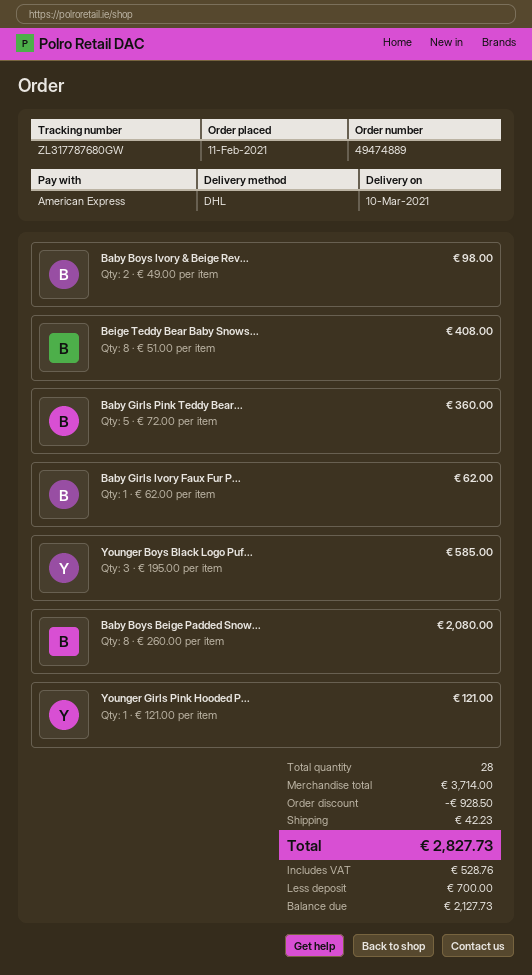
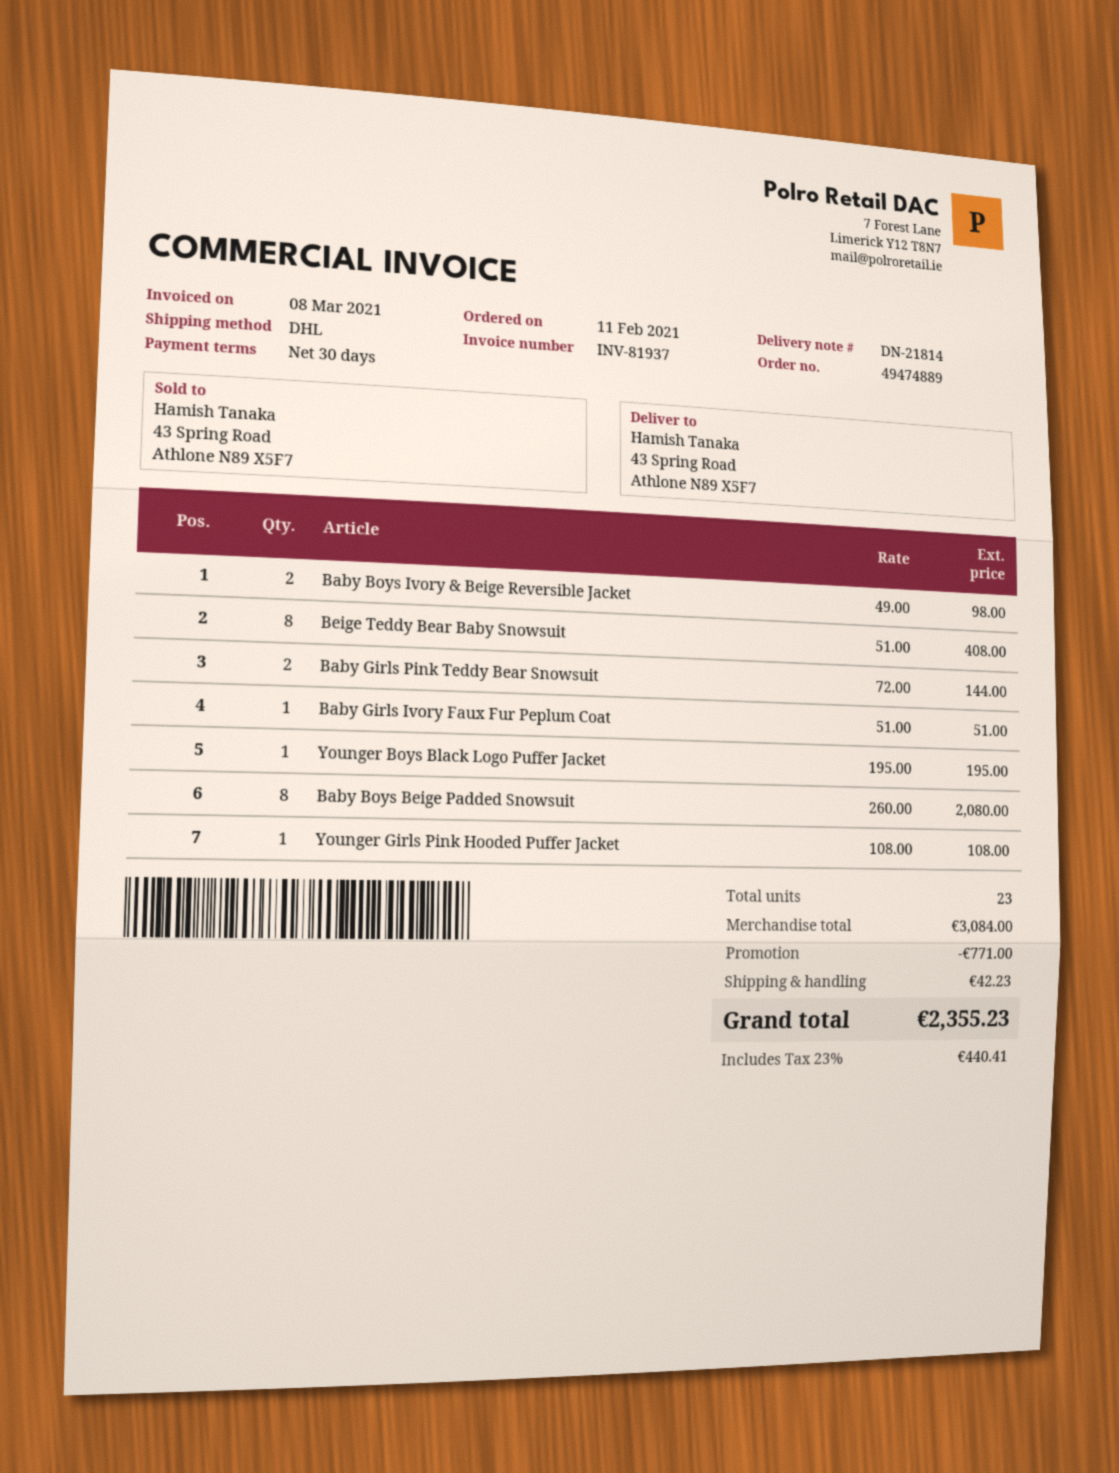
Baby Girls Pink Teddy Bear...: 5 x 72.00 = 360.00 -> 2 x 72.00 = 144.00
Baby Girls Ivory Faux Fur P...: 1 x 62.00 = 62.00 -> 1 x 51.00 = 51.00
Younger Boys Black Logo Puf...: 3 x 195.00 = 585.00 -> 1 x 195.00 = 195.00
Younger Girls Pink Hooded P...: 1 x 121.00 = 121.00 -> 1 x 108.00 = 108.00
total quantity: 28 -> 23
subtotal: 3714.00 -> 3084.00
discount: 928.50 -> 771.00
tax: 528.76 -> 440.41
total: 2827.73 -> 2355.23

